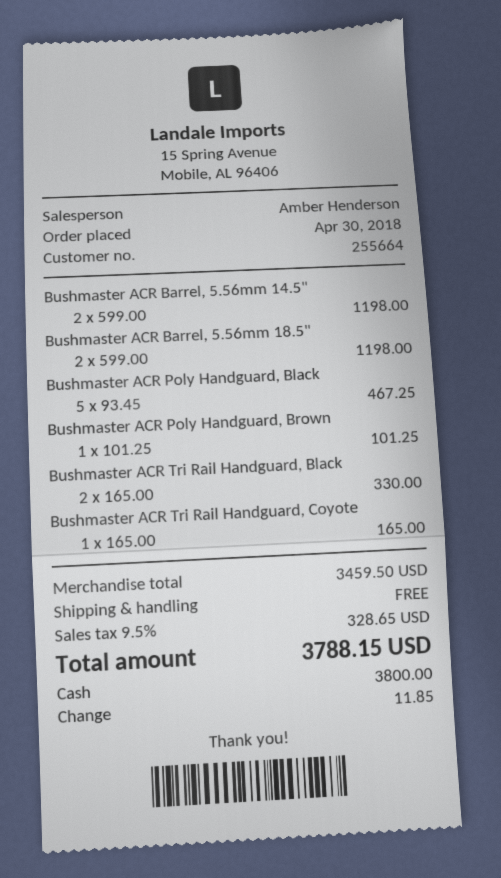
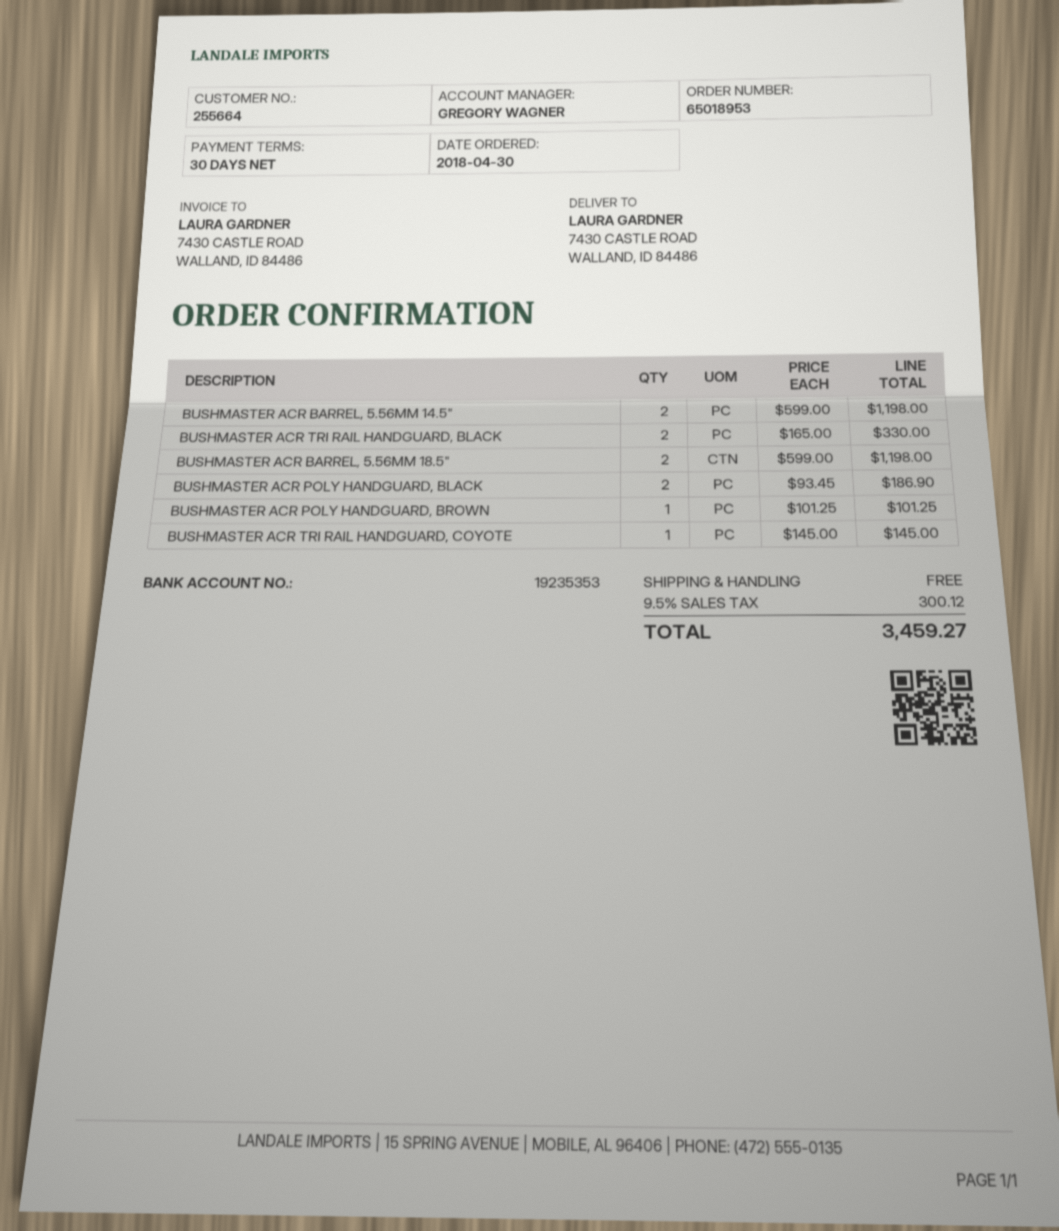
sales rep: Amber Henderson -> GREGORY WAGNER
Bushmaster ACR Poly Handguard, Black: 5 x 93.45 = 467.25 -> 2 x 93.45 = 186.90
Bushmaster ACR Tri Rail Handguard, Coyote: 1 x 165.00 = 165.00 -> 1 x 145.00 = 145.00
tax: 9.5% = 328.65 -> 9.5% = 300.12
total: 3788.15 -> 3459.27

